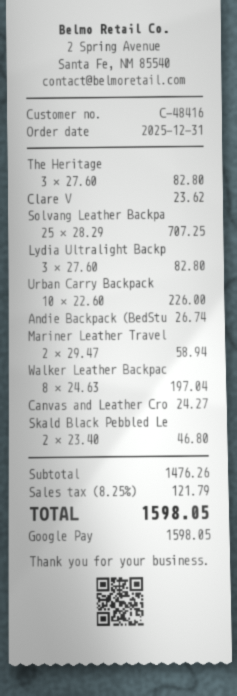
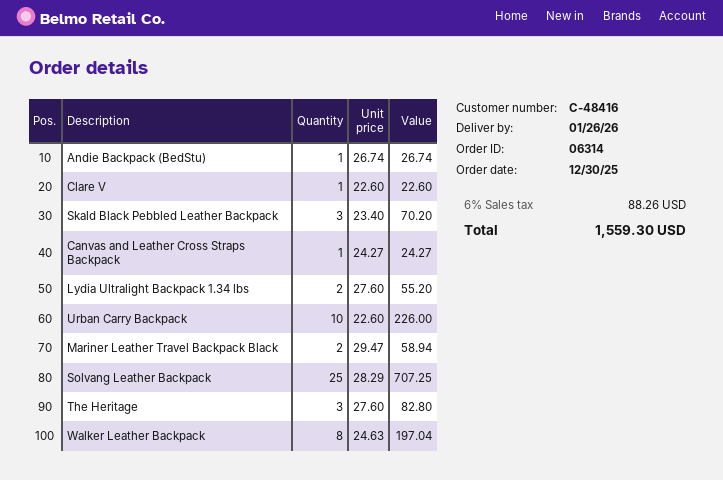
order date: 2025-12-31 -> 2025-12-30
Clare V: 1 x 23.62 = 23.62 -> 1 x 22.60 = 22.60
Lydia Ultralight Backp: 3 x 27.60 = 82.80 -> 2 x 27.60 = 55.20
Skald Black Pebbled Le: 2 x 23.40 = 46.80 -> 3 x 23.40 = 70.20
tax: 8.25% = 121.79 -> 6% = 88.26
total: 1598.05 -> 1559.30

